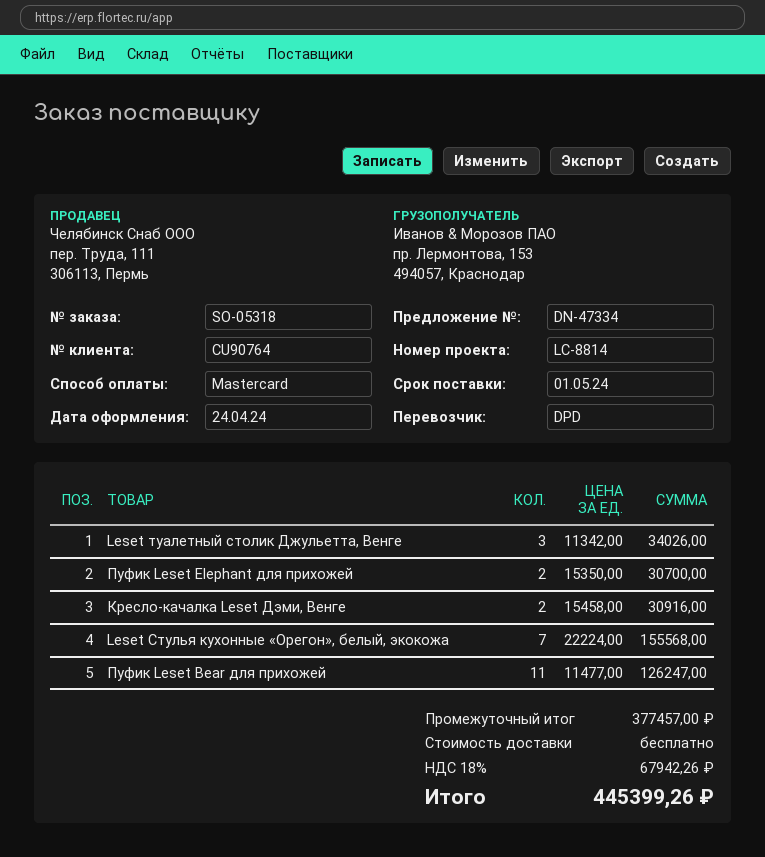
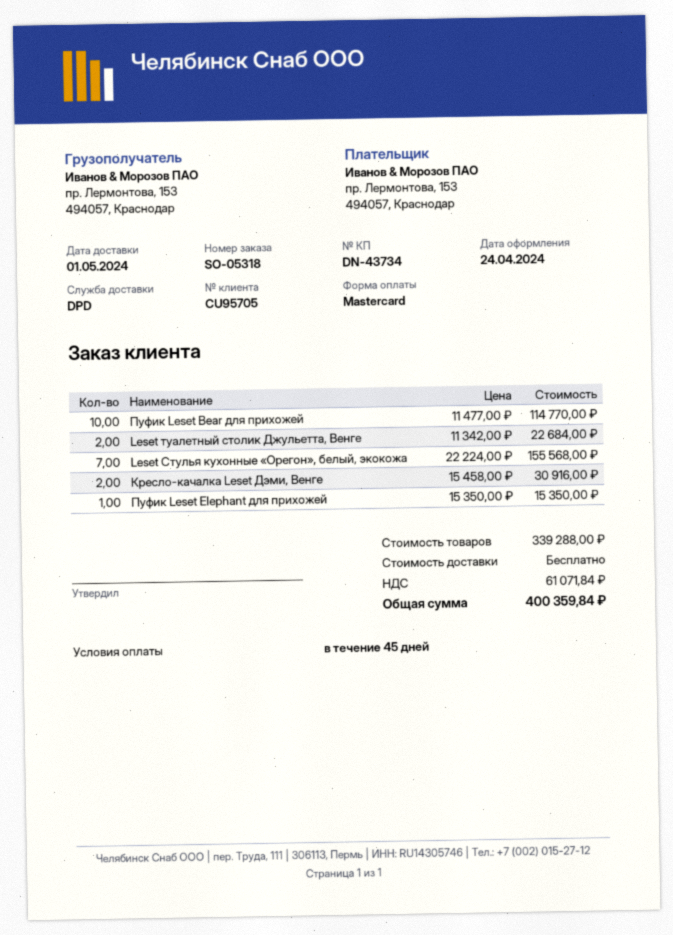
quote number: DN-47334 -> DN-43734
customer number: CU90764 -> CU95705
Leset туалетный столик Джульетта, Венге: 3 x 11342.00 = 34026.00 -> 2 x 11342.00 = 22684.00
Пуфик Leset Elephant для прихожей: 2 x 15350.00 = 30700.00 -> 1 x 15350.00 = 15350.00
Пуфик Leset Bear для прихожей: 11 x 11477.00 = 126247.00 -> 10 x 11477.00 = 114770.00
subtotal: 377457.00 -> 339288.00
tax: 67942.26 -> 61071.84
total: 445399.26 -> 400359.84

